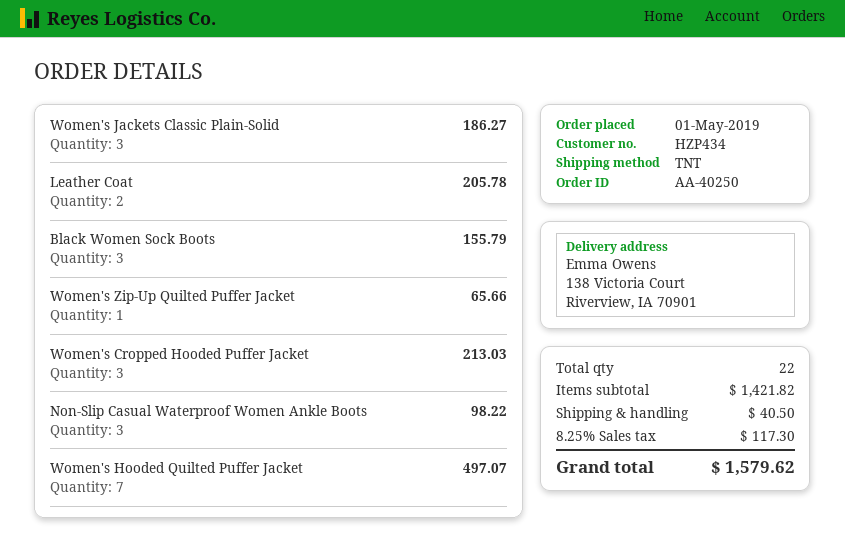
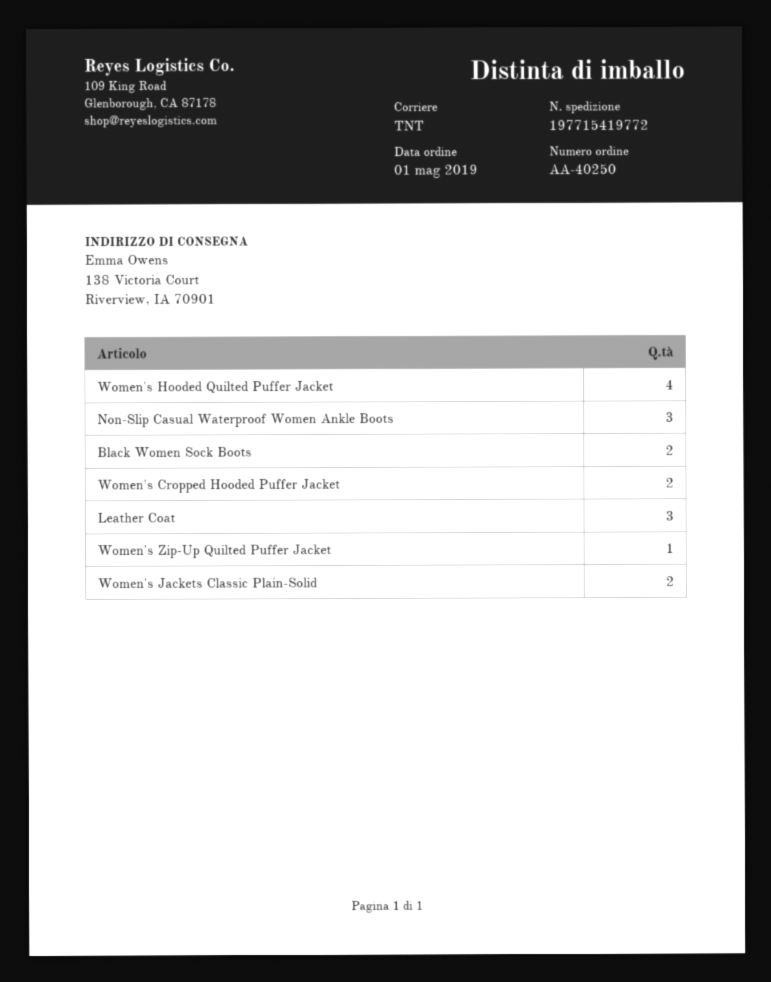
Women's Jackets Classic Plain-Solid: 3 -> 2
Leather Coat: 2 -> 3
Black Women Sock Boots: 3 -> 2
Women's Cropped Hooded Puffer Jacket: 3 -> 2
Women's Hooded Quilted Puffer Jacket: 7 -> 4

